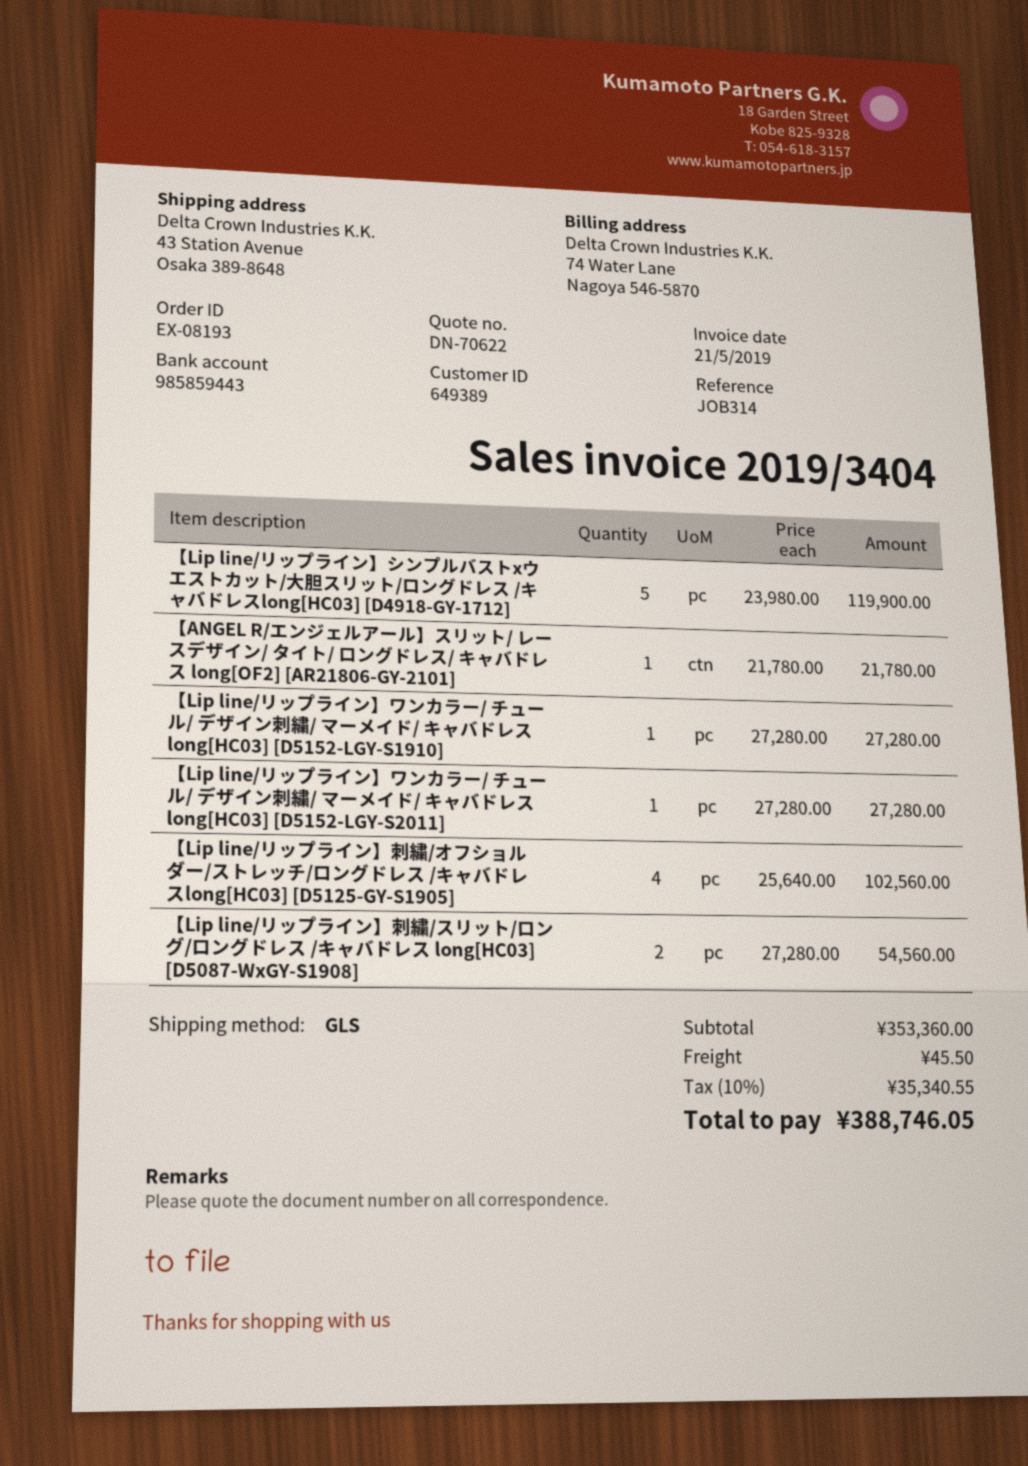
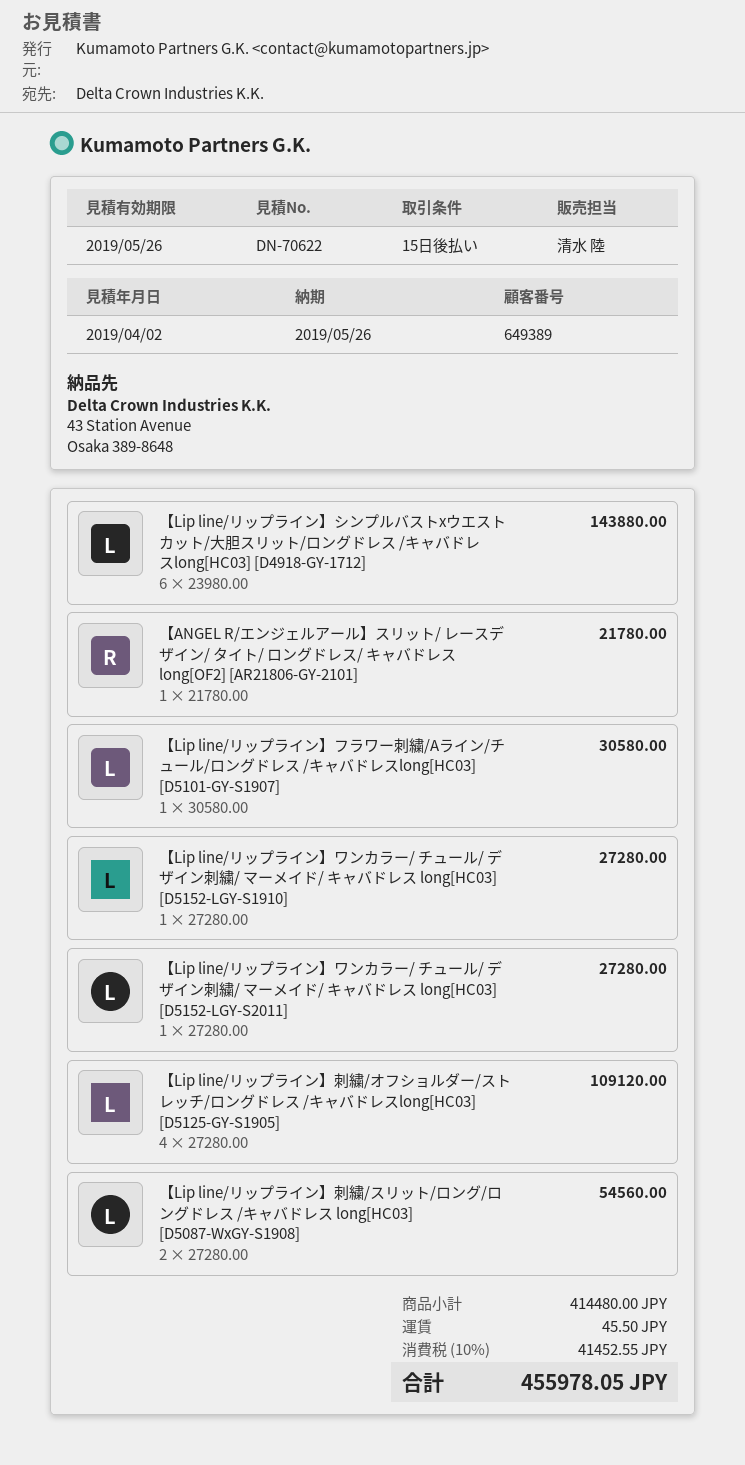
【Lip line/リップライン】シンプルバストxウエストカット/大胆スリット/ロングドレス /キャバドレスlong[HC03] [D4918-GY-1712]: 5 x 23980.00 = 119900.00 -> 6 x 23980.00 = 143880.00
【Lip line/リップライン】刺繍/オフショルダー/ストレッチ/ロングドレス /キャバドレスlong[HC03] [D5125-GY-S1905]: 4 x 25640.00 = 102560.00 -> 4 x 27280.00 = 109120.00
【Lip line/リップライン】フラワー刺繍/Aライン/チュール/ロングドレス /キャバドレスlong[HC03] [D5101-GY-S1907]: none -> 1 x 30580.00 = 30580.00
subtotal: 353360.00 -> 414480.00
tax: 10% = 35340.55 -> 10% = 41452.55
total: 388746.05 -> 455978.05

